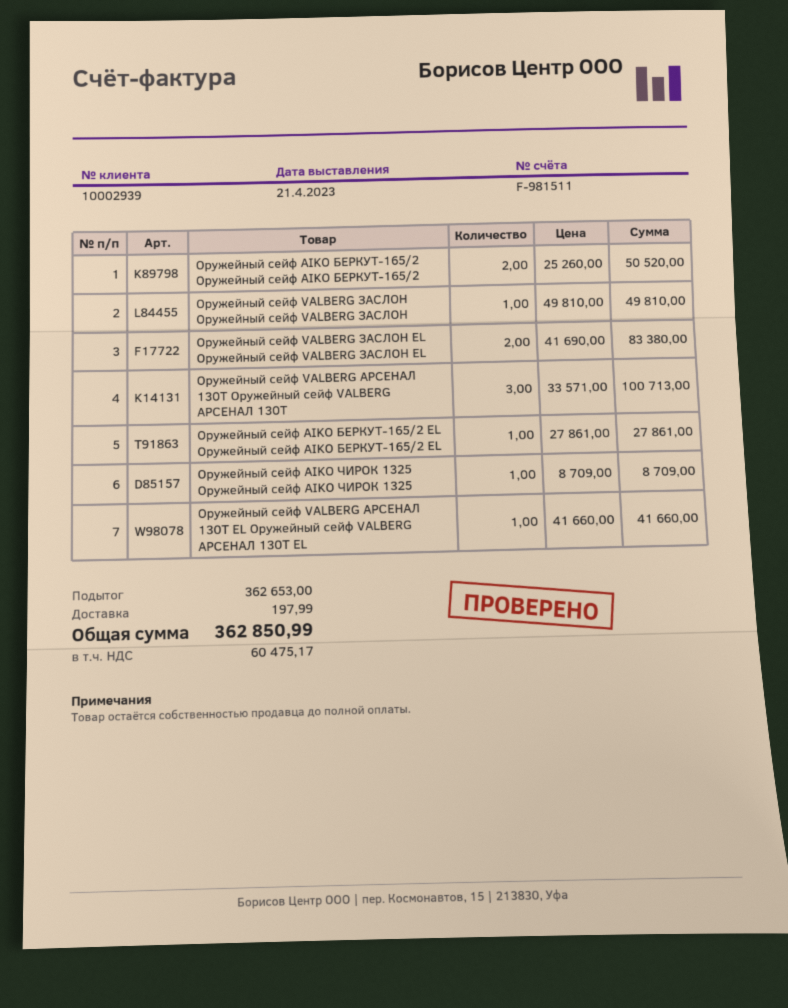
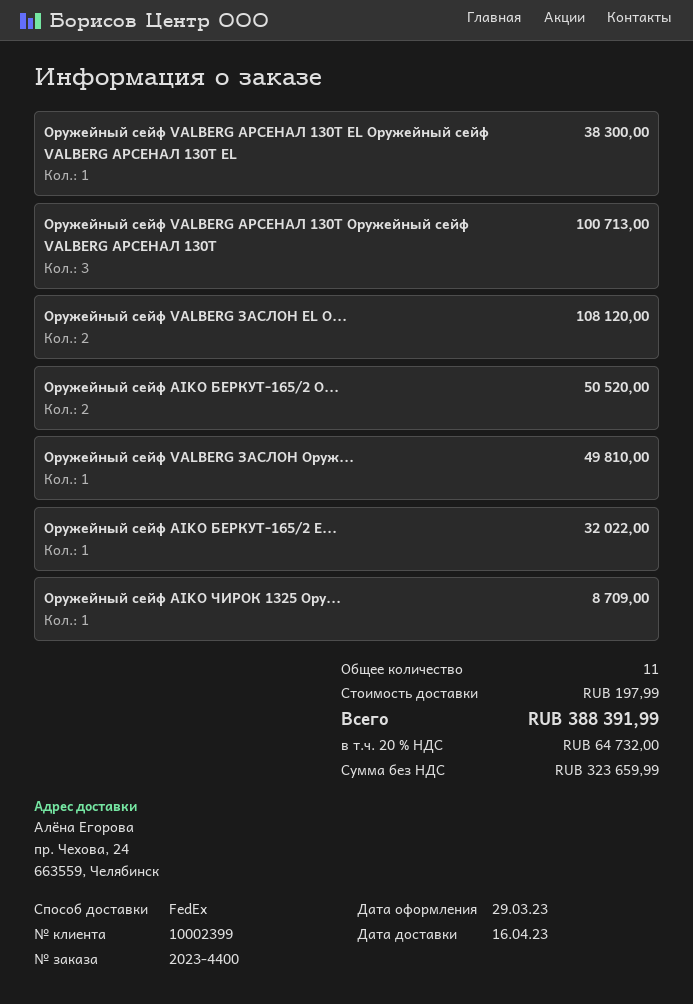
customer number: 10002939 -> 10002399
Оружейный сейф VALBERG ЗАСЛОН EL Оружейный сейф VALBERG ЗАСЛОН EL: 2 for 83380.00 -> 2 for 108120.00
Оружейный сейф AIKO БЕРКУТ-165/2 EL Оружейный сейф AIKO БЕРКУТ-165/2 EL: 1 for 27861.00 -> 1 for 32022.00
Оружейный сейф VALBERG АРСЕНАЛ 130Т EL Оружейный сейф VALBERG АРСЕНАЛ 130Т EL: 1 for 41660.00 -> 1 for 38300.00
tax: 60475.17 -> 64732.00
total: 362850.99 -> 388391.99

